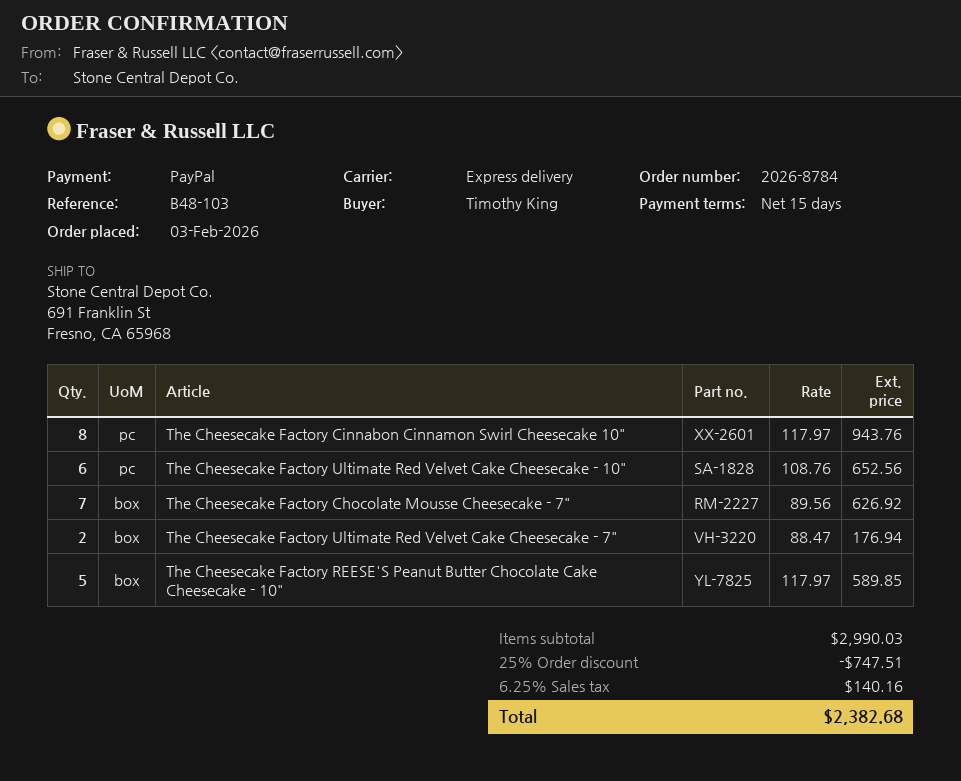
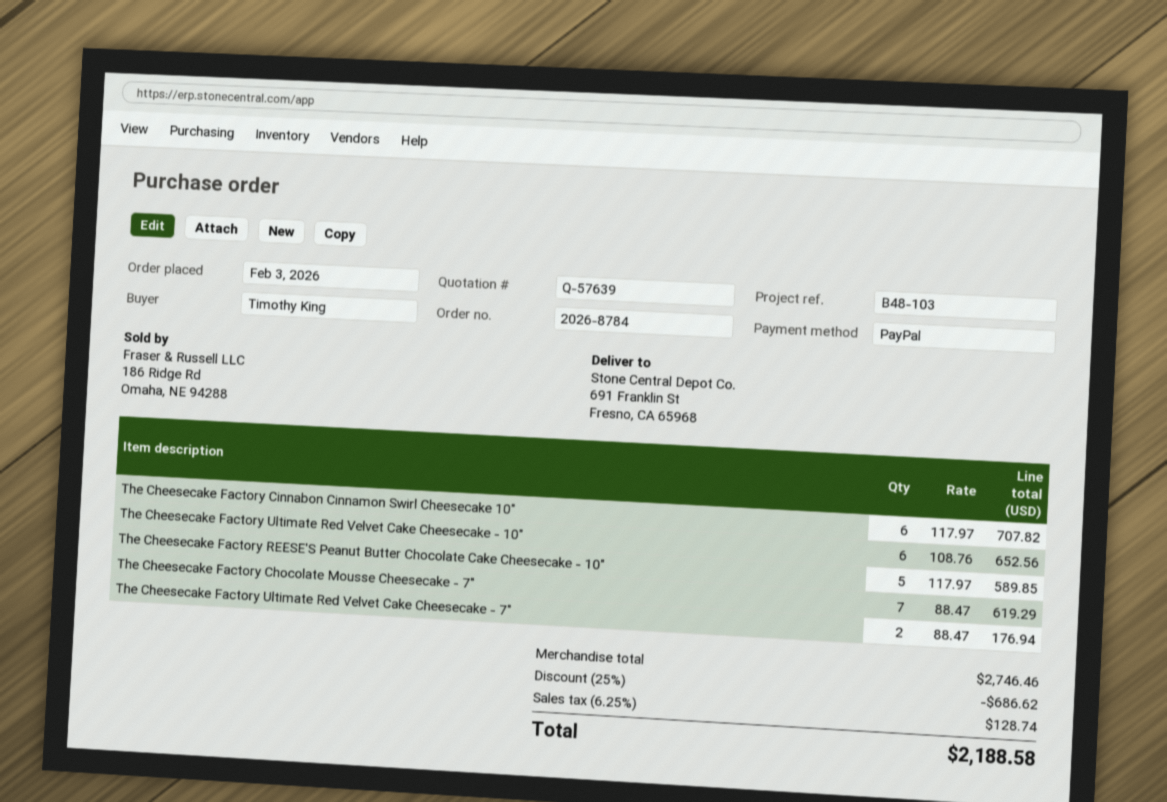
The Cheesecake Factory Cinnabon Cinnamon Swirl Cheesecake 10": 8 x 117.97 = 943.76 -> 6 x 117.97 = 707.82
The Cheesecake Factory Chocolate Mousse Cheesecake - 7": 7 x 89.56 = 626.92 -> 7 x 88.47 = 619.29
subtotal: 2990.03 -> 2746.46
discount: 25% = 747.51 -> 25% = 686.62
tax: 6.25% = 140.16 -> 6.25% = 128.74
total: 2382.68 -> 2188.58

